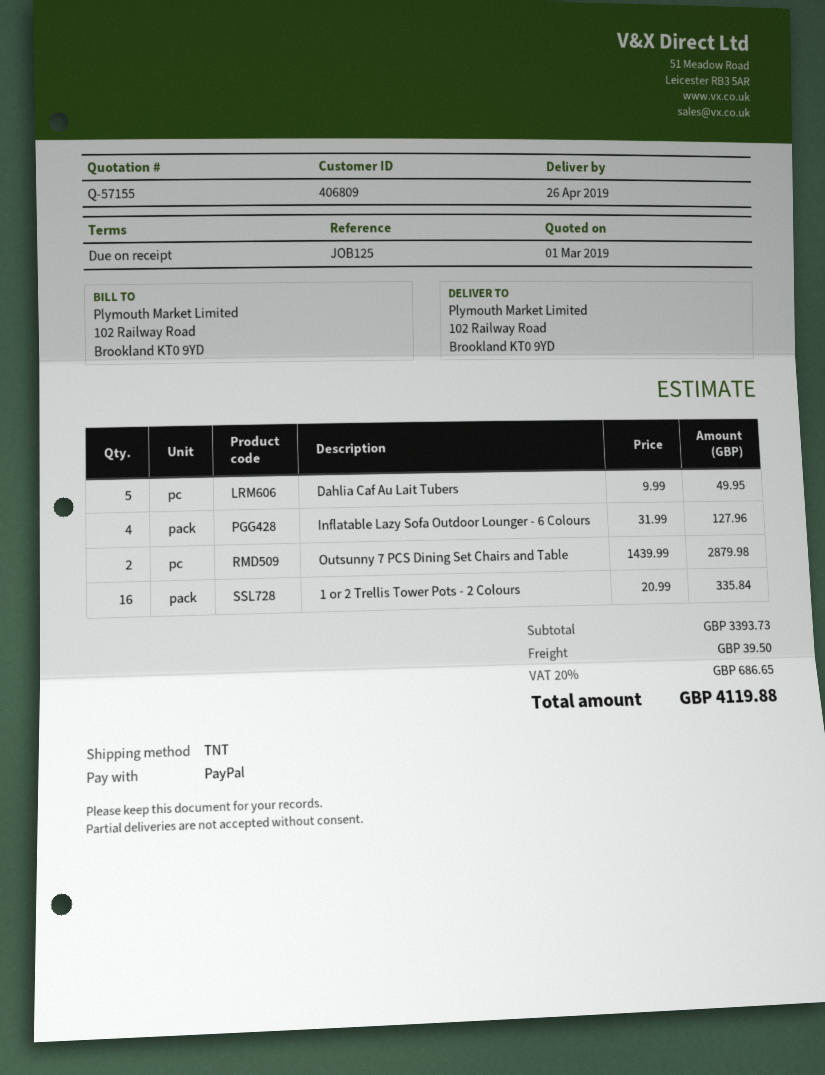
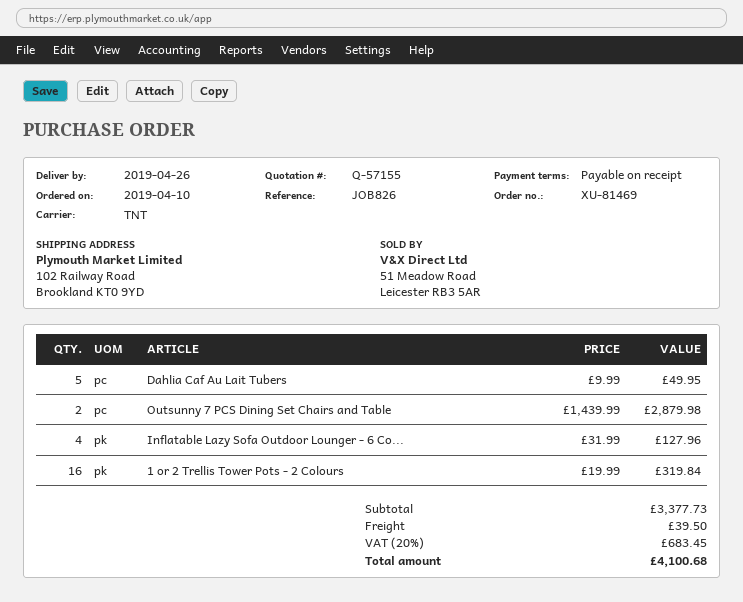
reference: JOB125 -> JOB826
1 or 2 Trellis Tower Pots - 2 Colours: 16 x 20.99 = 335.84 -> 16 x 19.99 = 319.84
subtotal: 3393.73 -> 3377.73
tax: 20% = 686.65 -> 20% = 683.45
total: 4119.88 -> 4100.68

